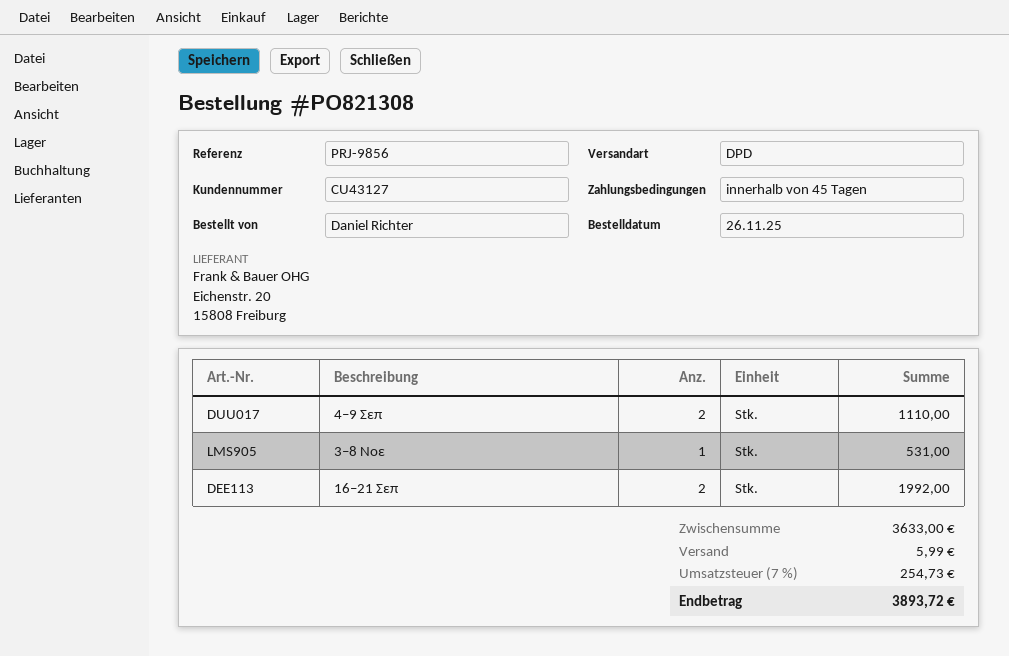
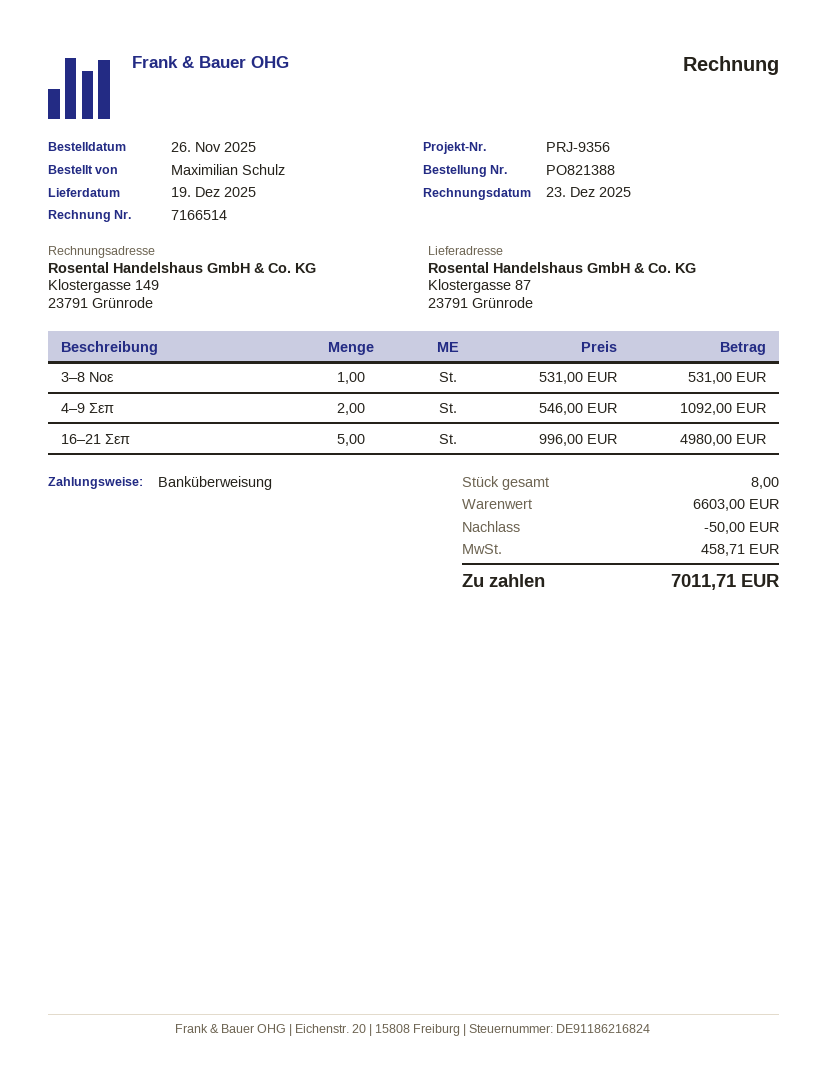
order number: PO821308 -> PO821388
reference: PRJ-9856 -> PRJ-9356
ordered by: Daniel Richter -> Maximilian Schulz
4–9 Σεπ: 2 for 1110.00 -> 2 for 1092.00
16–21 Σεπ: 2 for 1992.00 -> 5 for 4980.00
subtotal: 3633.00 -> 6603.00
discount: none -> 50.00
shipping: 5.99 -> none
tax: 254.73 -> 458.71
total: 3893.72 -> 7011.71

